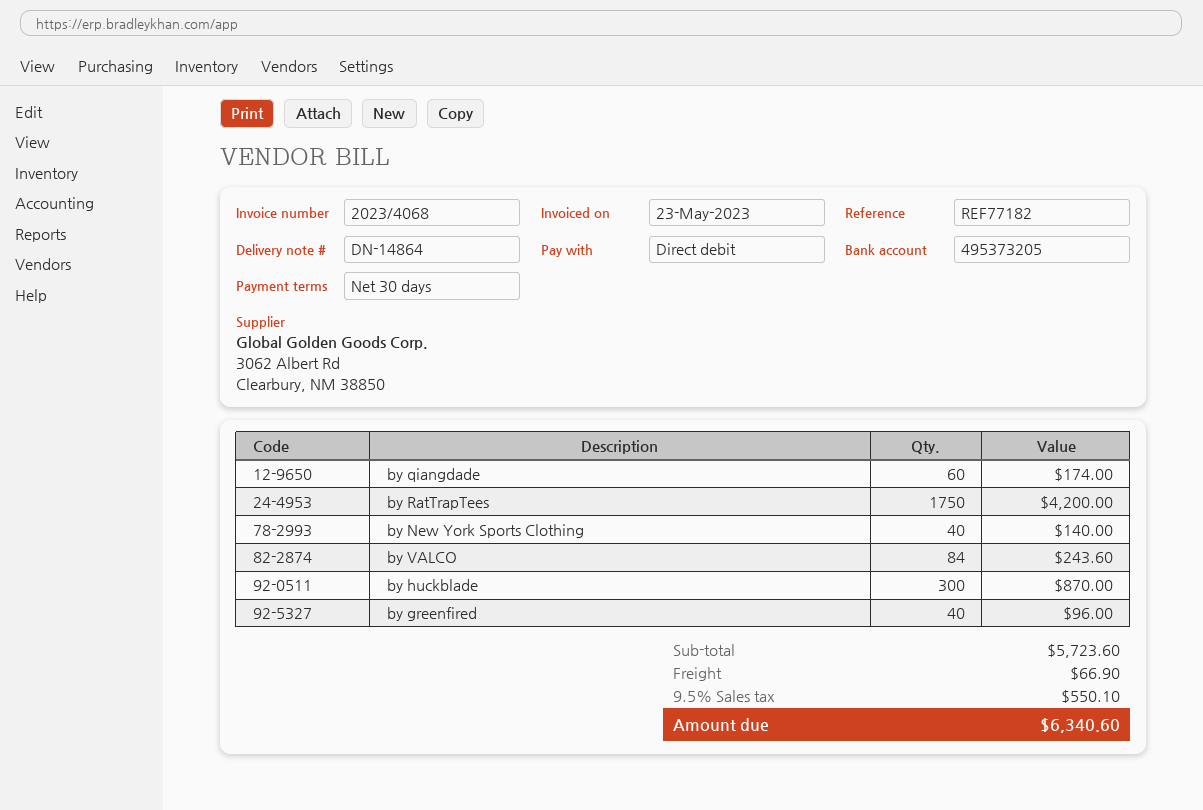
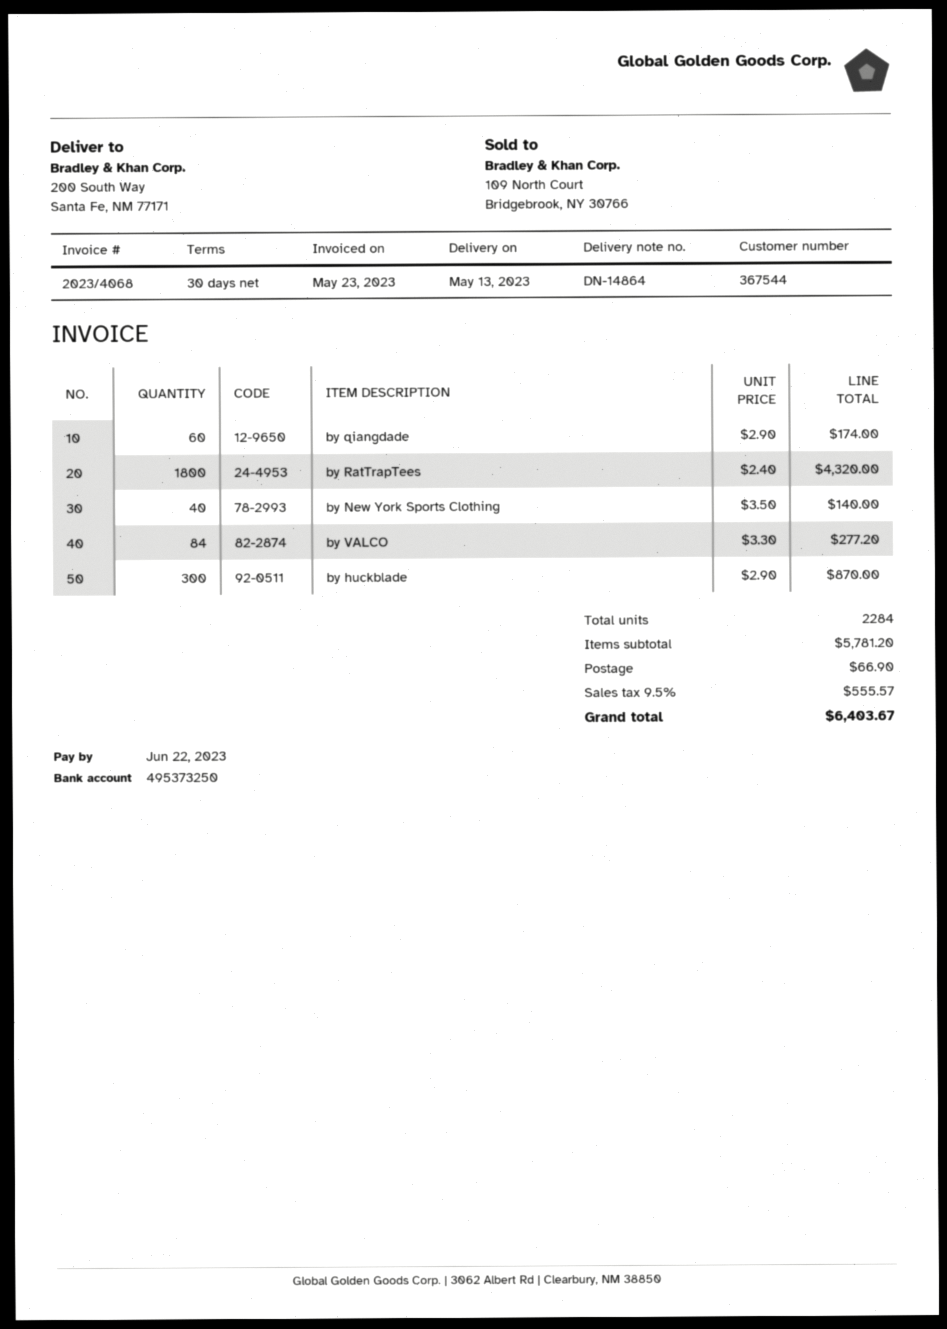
bank account: 495373205 -> 495373250
by RatTrapTees: 1750 for 4200.00 -> 1800 for 4320.00
by VALCO: 84 for 243.60 -> 84 for 277.20
by greenfired: 40 for 96.00 -> none
subtotal: 5723.60 -> 5781.20
tax: 9.5% = 550.10 -> 9.5% = 555.57
total: 6340.60 -> 6403.67

